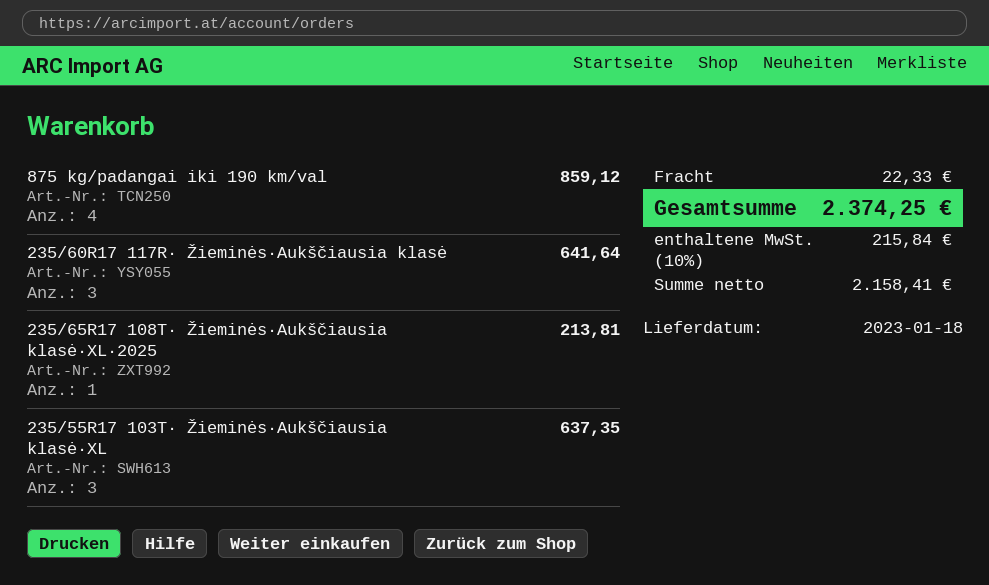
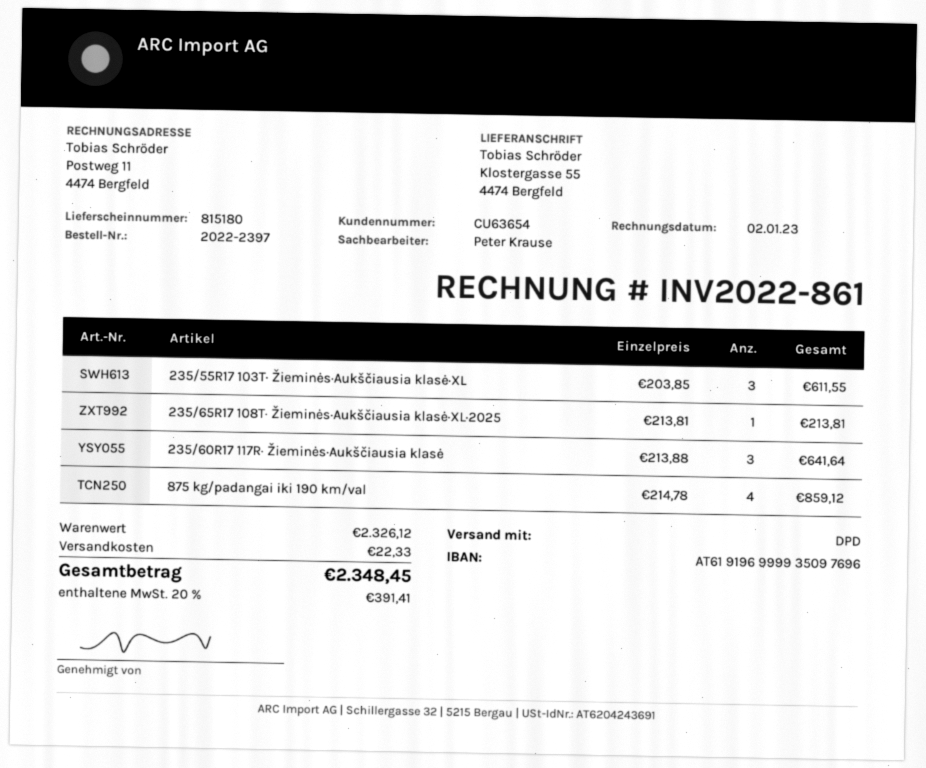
235/55R17 103T· Žieminės·Aukščiausia klasė·XL: 3 for 637.35 -> 3 for 611.55
tax: 10% = 215.84 -> 20% = 391.41
total: 2374.25 -> 2348.45

